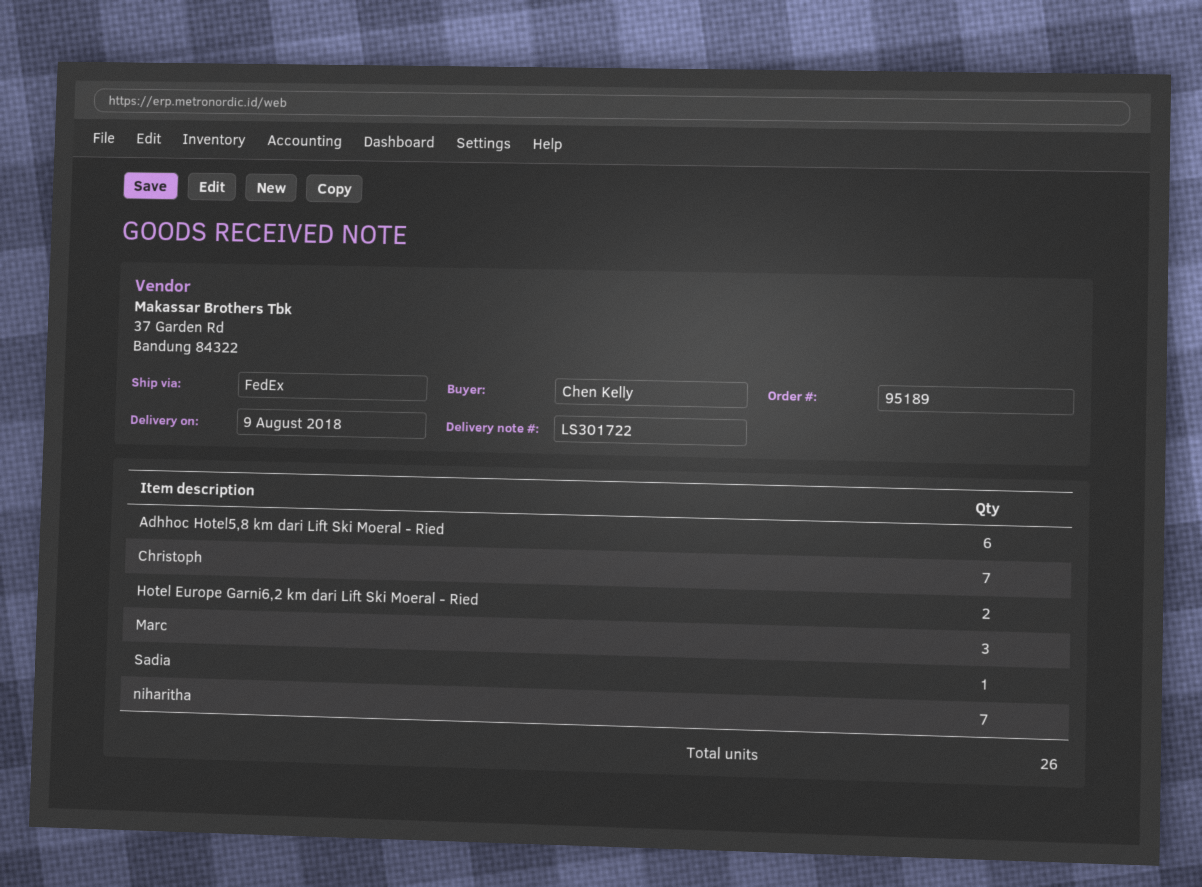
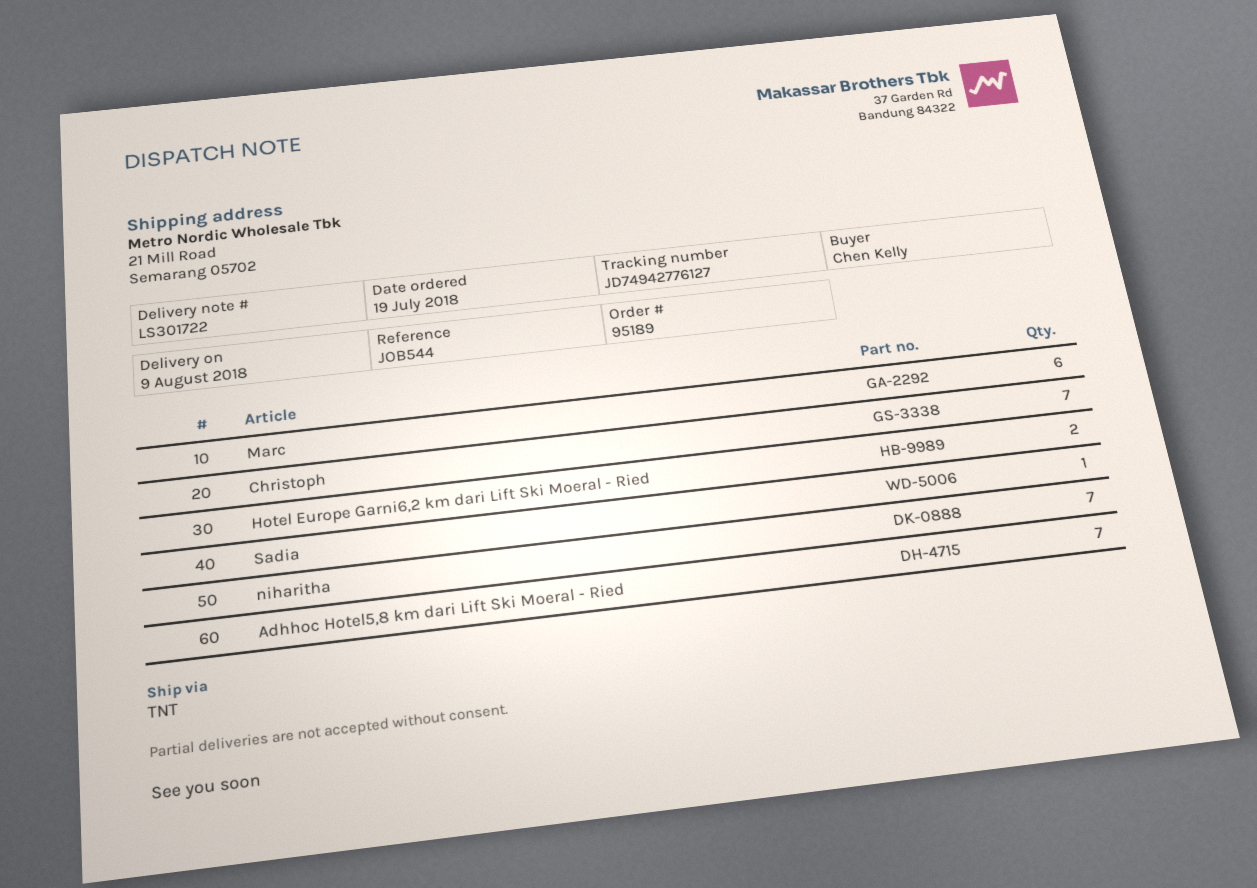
shipping method: FedEx -> TNT
Adhhoc Hotel5,8 km dari Lift Ski Moeral - Ried: 6 -> 7
Marc: 3 -> 6

